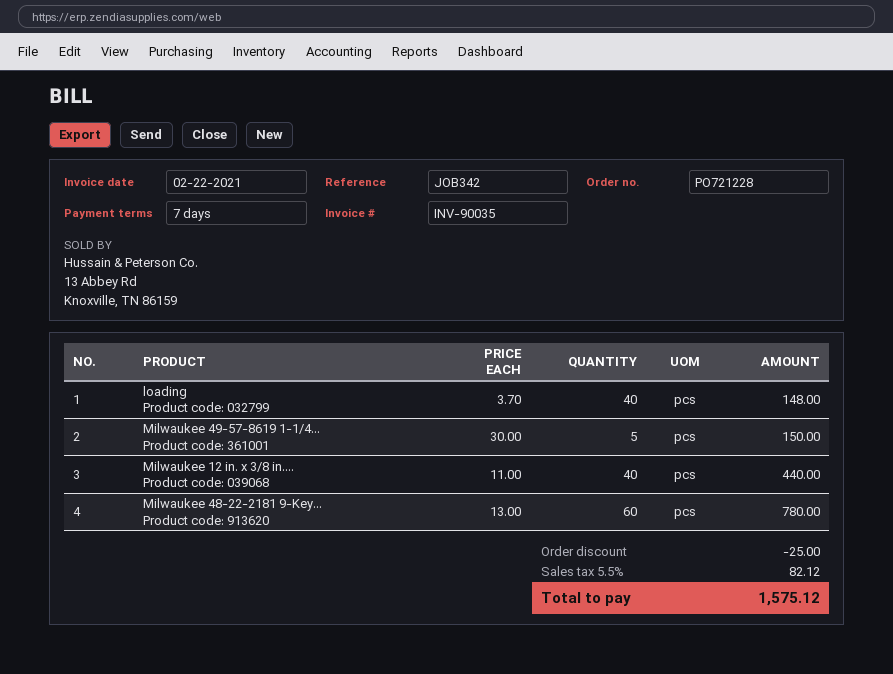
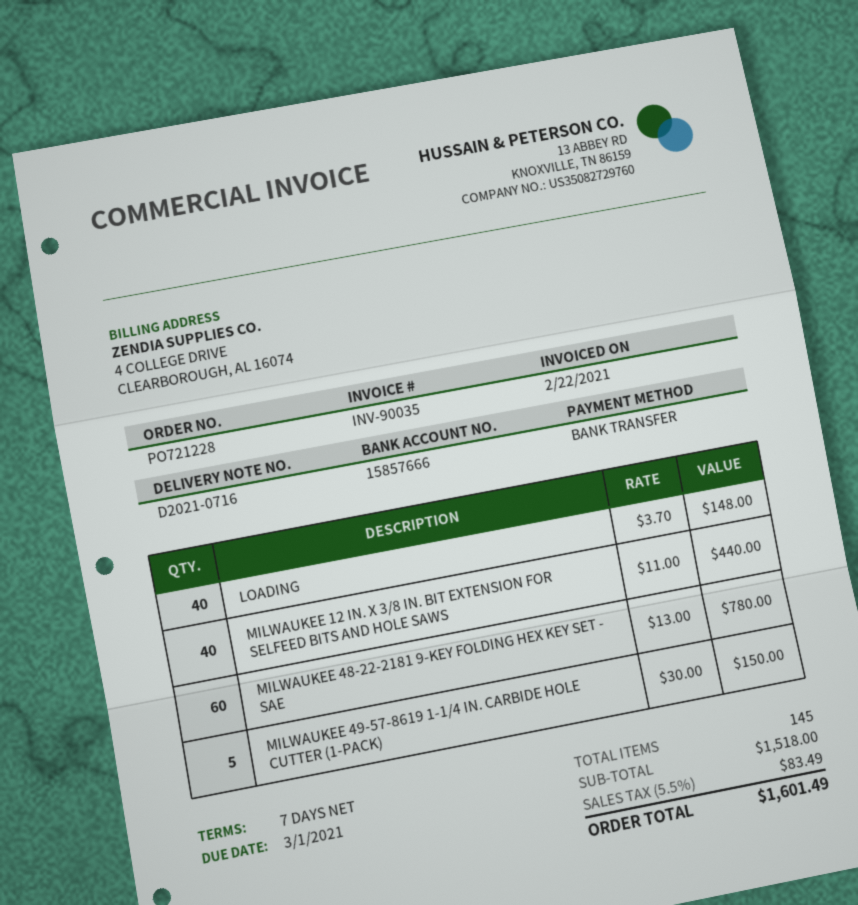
discount: 25.00 -> none
tax: 5.5% = 82.12 -> 5.5% = 83.49
total: 1575.12 -> 1601.49

